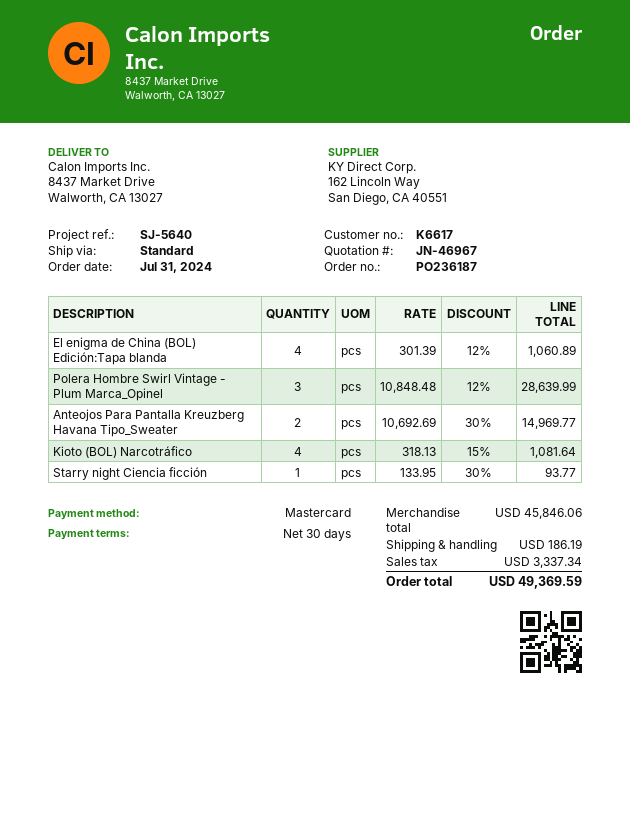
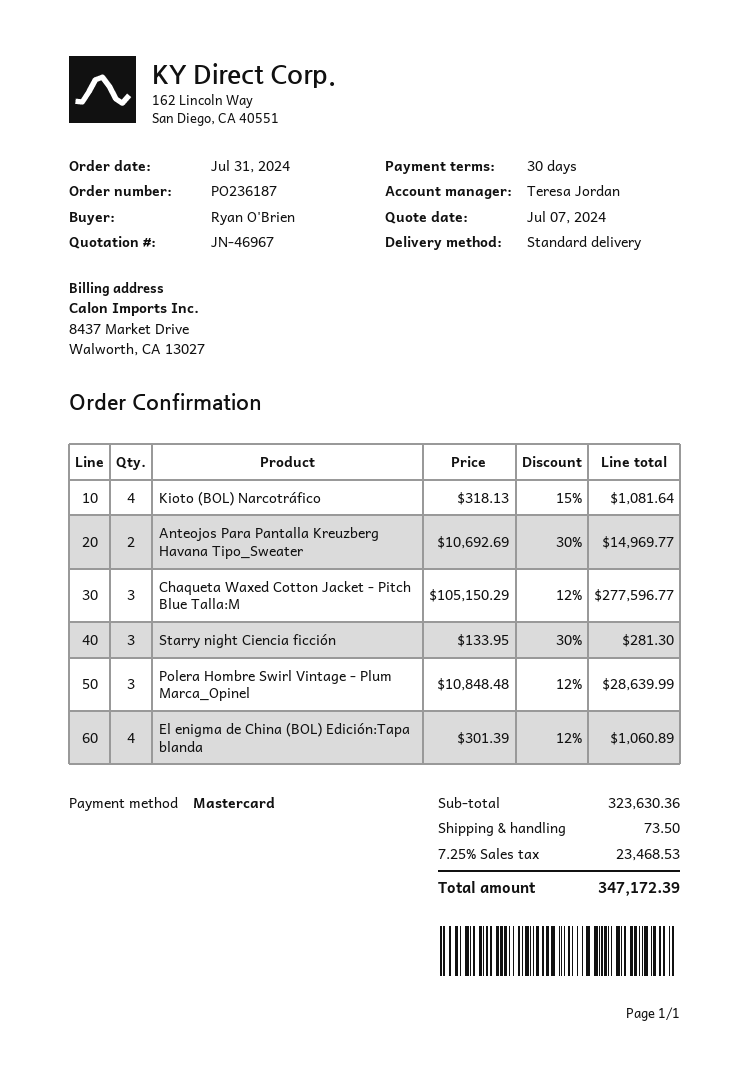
Starry night Ciencia ficción: 1 x 133.95 - 30% = 93.77 -> 3 x 133.95 - 30% = 281.30
Chaqueta Waxed Cotton Jacket - Pitch Blue Talla:M: none -> 3 x 105150.29 - 12% = 277596.77
subtotal: 45846.06 -> 323630.36
shipping: 186.19 -> 73.50
tax: 3337.34 -> 23468.53
total: 49369.59 -> 347172.39

